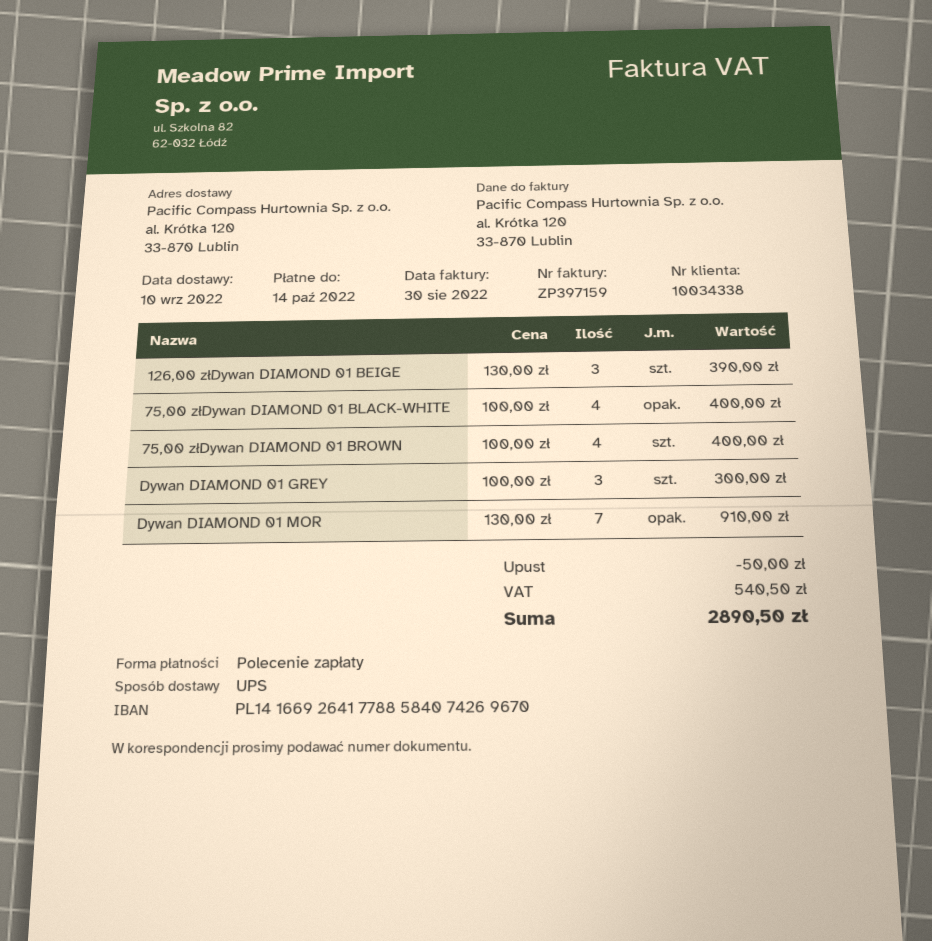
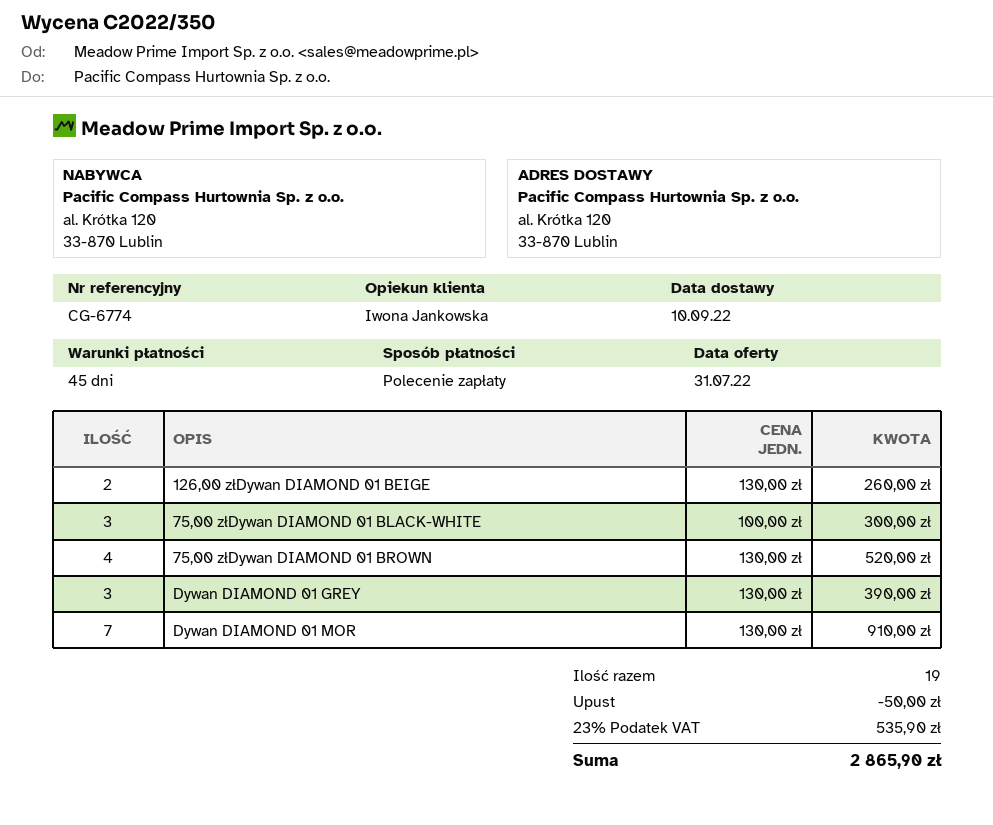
126,00 złDywan DIAMOND 01 BEIGE: 3 x 130.00 = 390.00 -> 2 x 130.00 = 260.00
75,00 złDywan DIAMOND 01 BLACK-WHITE: 4 x 100.00 = 400.00 -> 3 x 100.00 = 300.00
75,00 złDywan DIAMOND 01 BROWN: 4 x 100.00 = 400.00 -> 4 x 130.00 = 520.00
Dywan DIAMOND 01 GREY: 3 x 100.00 = 300.00 -> 3 x 130.00 = 390.00
tax: 540.50 -> 535.90
total: 2890.50 -> 2865.90

